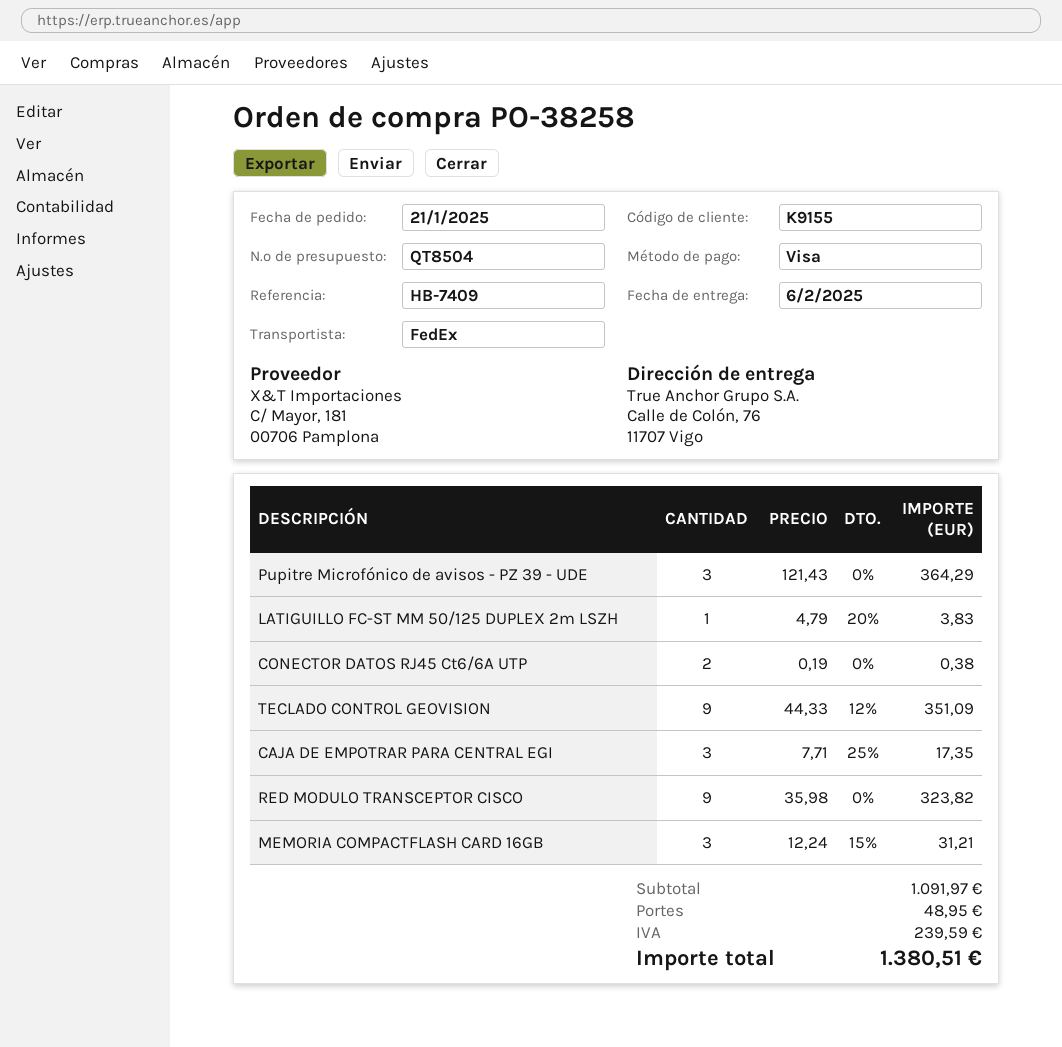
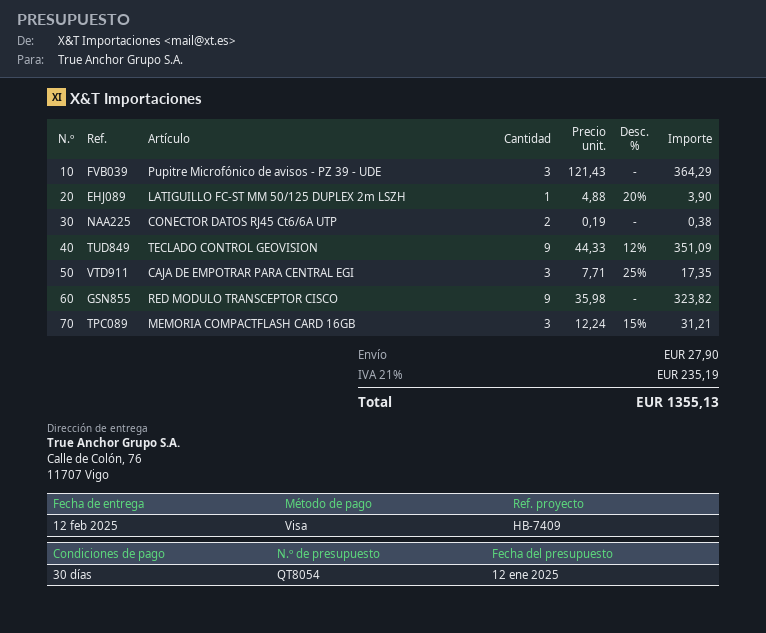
quote number: QT8504 -> QT8054
delivery date: 2025-02-06 -> 2025-02-12
LATIGUILLO FC-ST MM 50/125 DUPLEX 2m LSZH: 1 x 4.79 - 20% = 3.83 -> 1 x 4.88 - 20% = 3.90
shipping: 48.95 -> 27.90
tax: 239.59 -> 235.19
total: 1380.51 -> 1355.13

